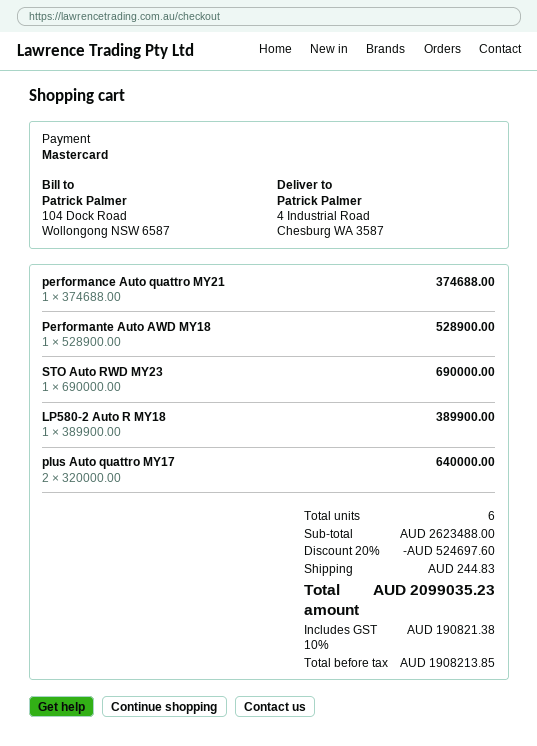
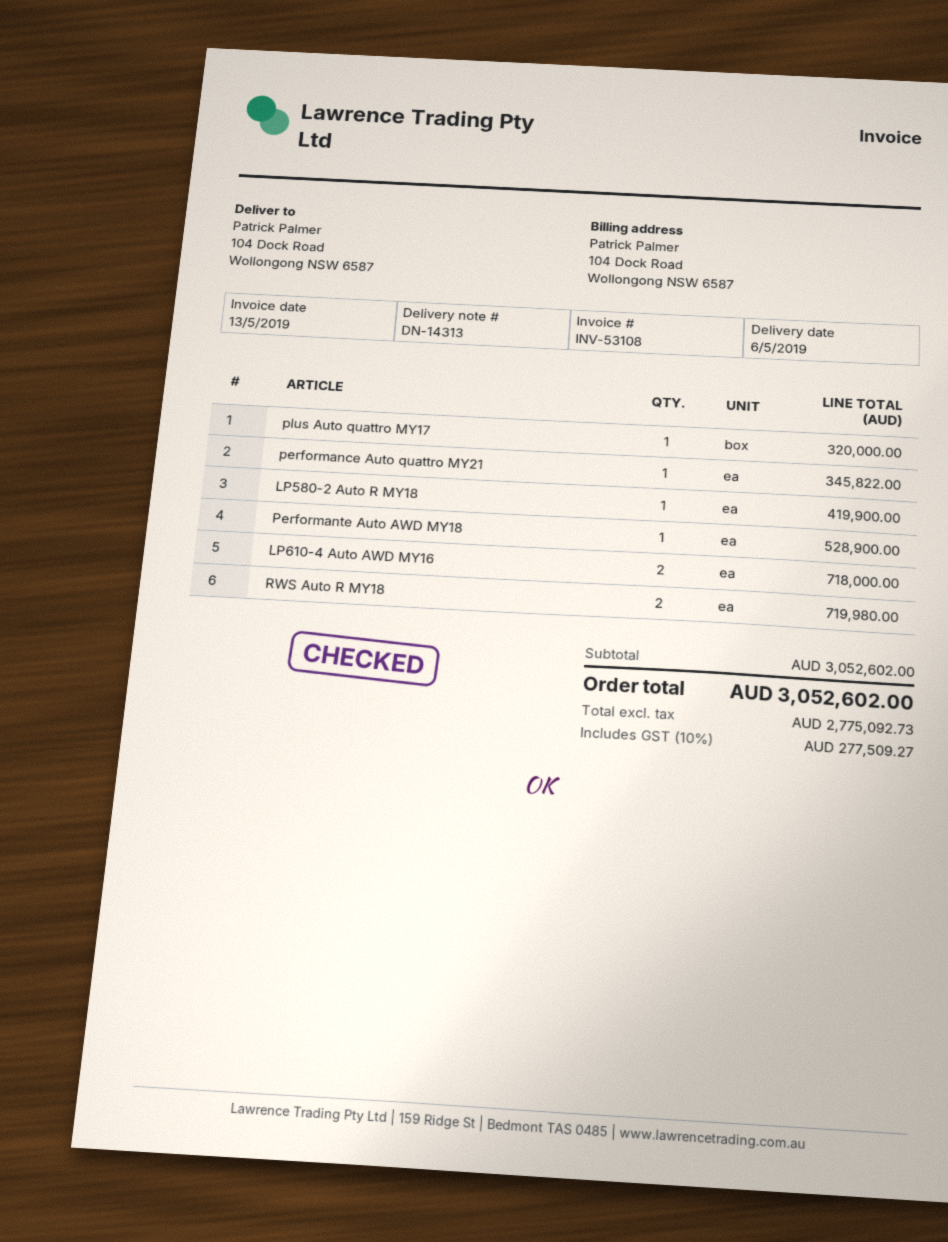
ship to: 4 Industrial Road, Chesburg WA 3587 -> 104 Dock Road, Wollongong NSW 6587
performance Auto quattro MY21: 1 for 374688.00 -> 1 for 345822.00
STO Auto RWD MY23: 1 for 690000.00 -> none
LP580-2 Auto R MY18: 1 for 389900.00 -> 1 for 419900.00
plus Auto quattro MY17: 2 for 640000.00 -> 1 for 320000.00
LP610-4 Auto AWD MY16: none -> 2 for 718000.00
RWS Auto R MY18: none -> 2 for 719980.00
subtotal: 2623488.00 -> 3052602.00
discount: 20% = 524697.60 -> none
shipping: 244.83 -> none
net: 1908213.85 -> 2775092.73
tax: 10% = 190821.38 -> 10% = 277509.27
total: 2099035.23 -> 3052602.00

